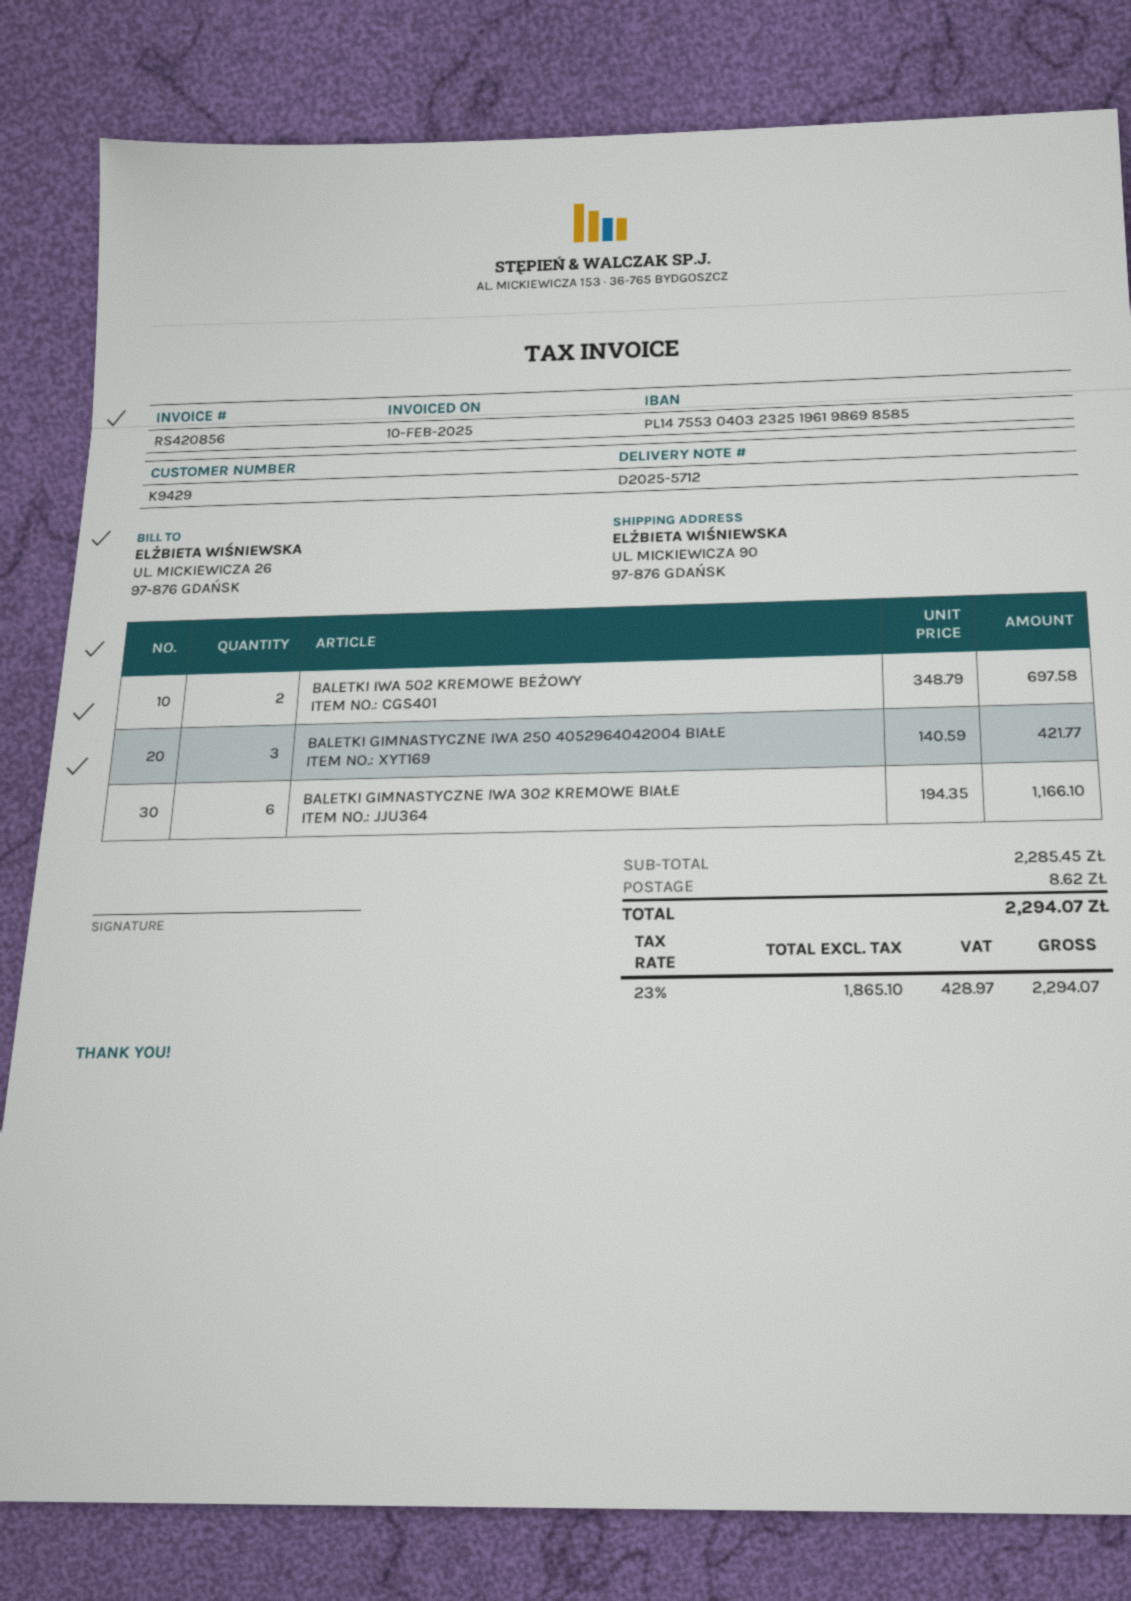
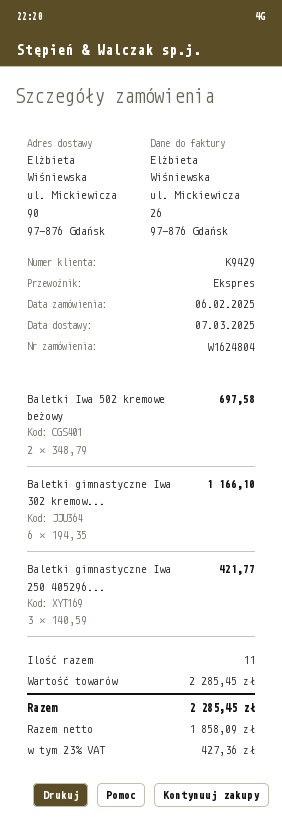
shipping: 8.62 -> none
net: 1865.10 -> 1858.09
tax: 23% = 428.97 -> 23% = 427.36
total: 2294.07 -> 2285.45

